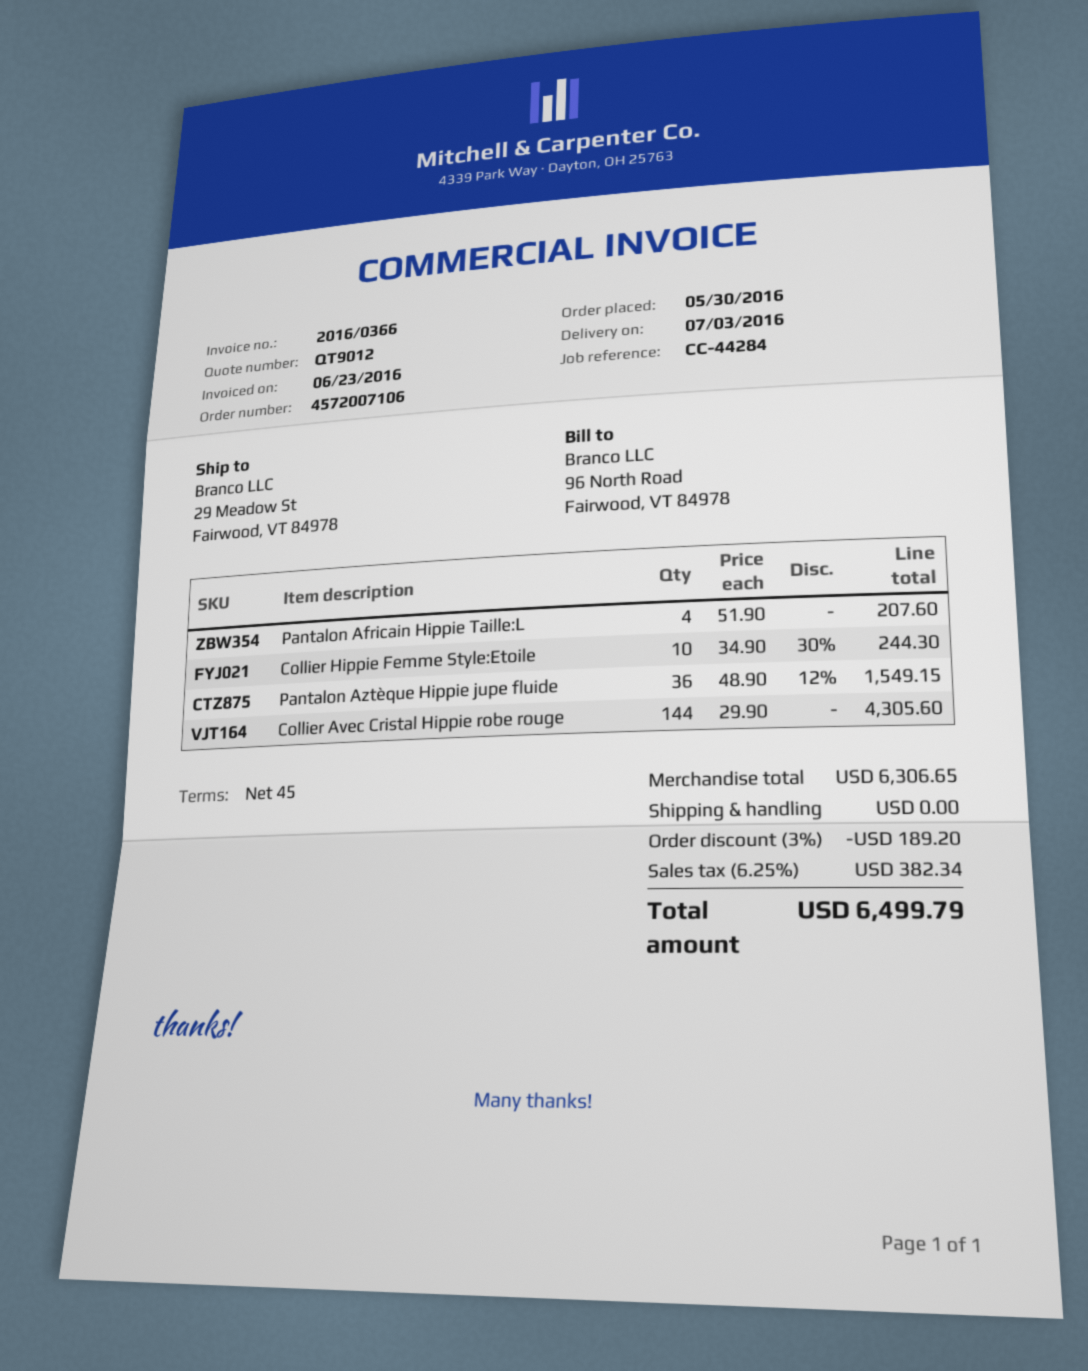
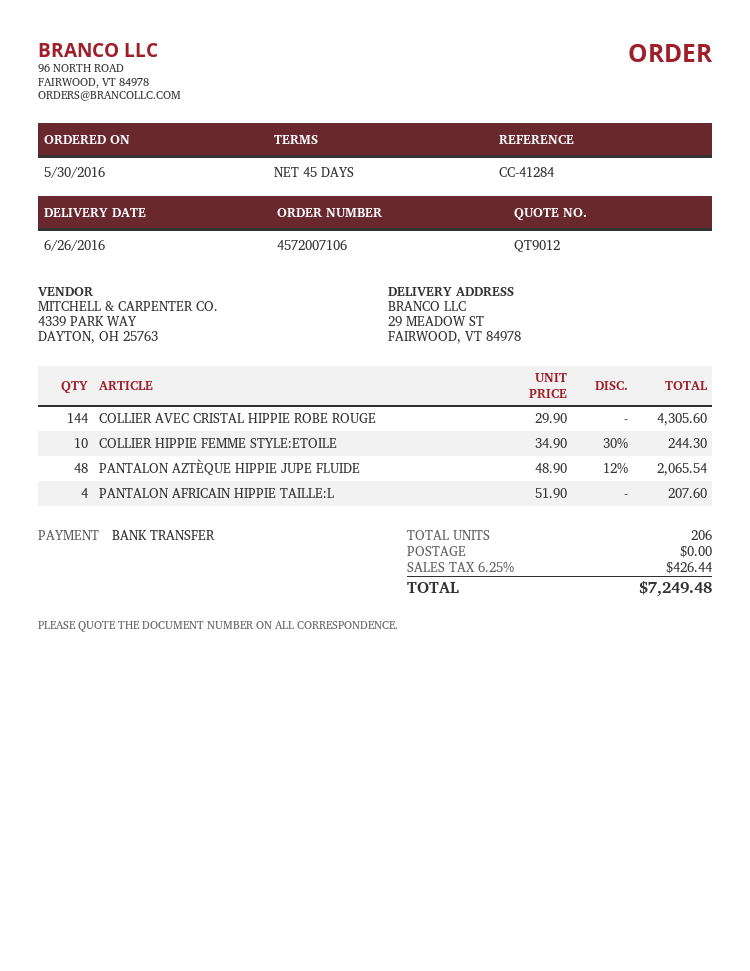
delivery date: 2016-07-03 -> 2016-06-26
reference: CC-44284 -> CC-41284
Pantalon Aztèque Hippie jupe fluide: 36 x 48.90 - 12% = 1549.15 -> 48 x 48.90 - 12% = 2065.54
discount: 3% = 189.20 -> none
tax: 6.25% = 382.34 -> 6.25% = 426.44
total: 6499.79 -> 7249.48

